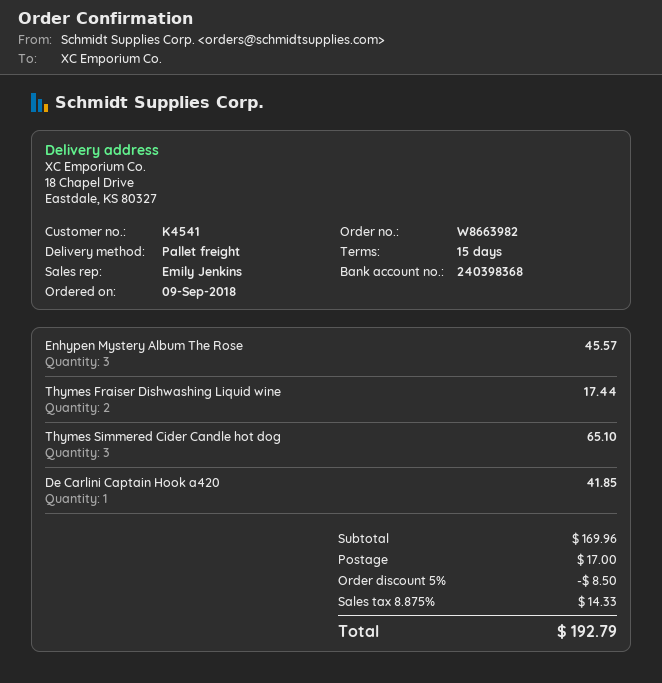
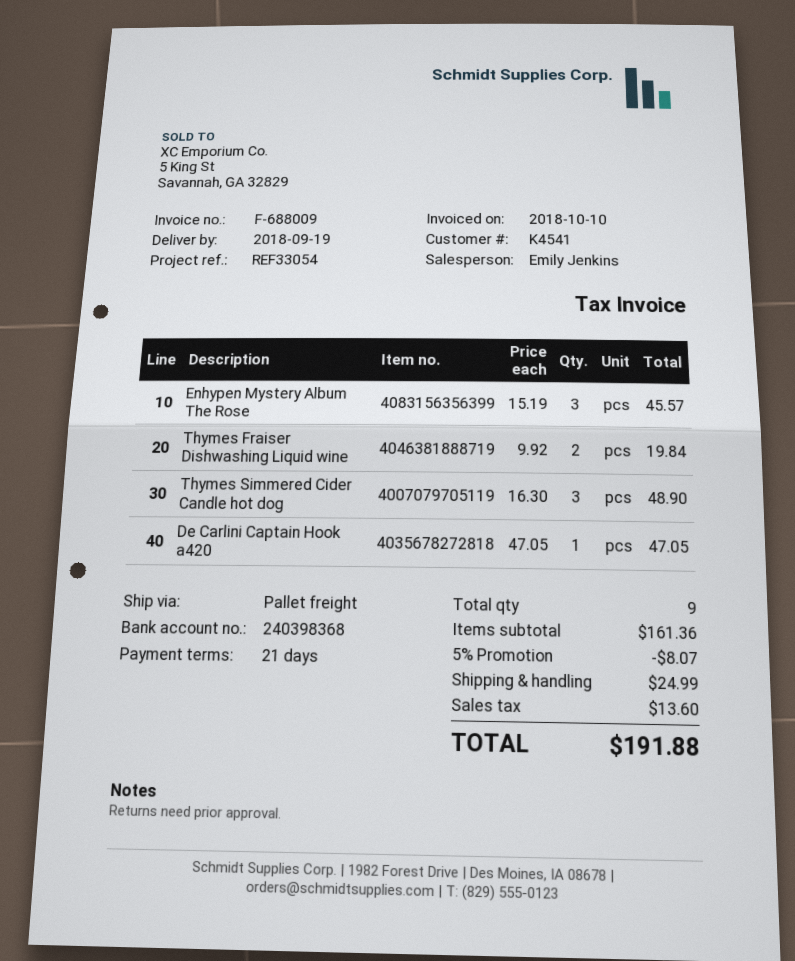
payment terms: 15 days -> 21 days
Thymes Fraiser Dishwashing Liquid wine: 2 for 17.44 -> 2 for 19.84
Thymes Simmered Cider Candle hot dog: 3 for 65.10 -> 3 for 48.90
De Carlini Captain Hook a420: 1 for 41.85 -> 1 for 47.05
subtotal: 169.96 -> 161.36
discount: 5% = 8.50 -> 5% = 8.07
shipping: 17.00 -> 24.99
tax: 14.33 -> 13.60
total: 192.79 -> 191.88

